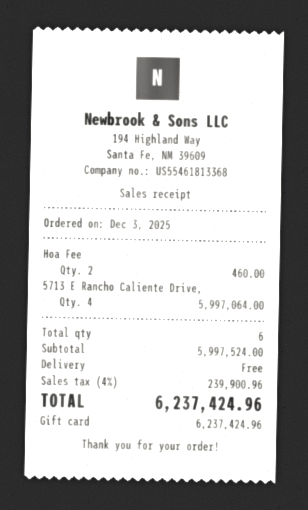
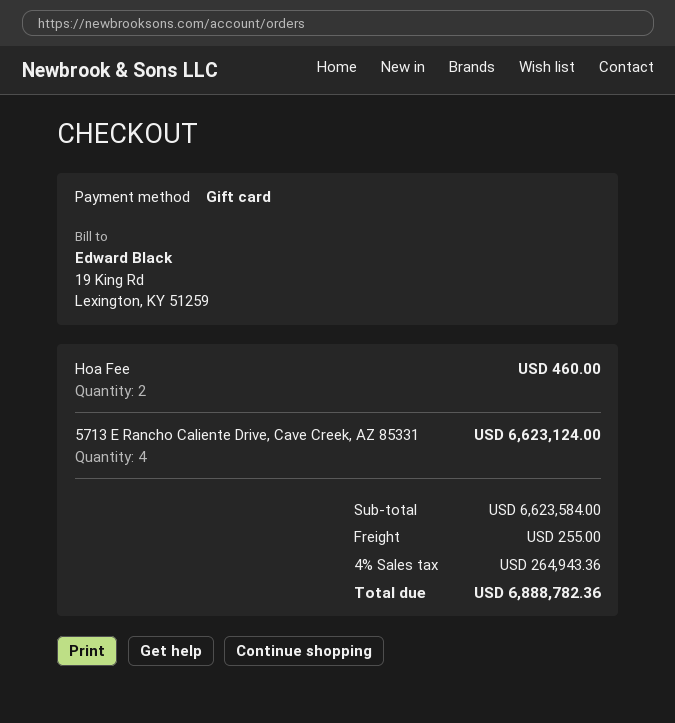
5713 E Rancho Caliente Drive,: 4 for 5997064.00 -> 4 for 6623124.00
subtotal: 5997524.00 -> 6623584.00
shipping: 0.00 -> 255.00
tax: 4% = 239900.96 -> 4% = 264943.36
total: 6237424.96 -> 6888782.36

